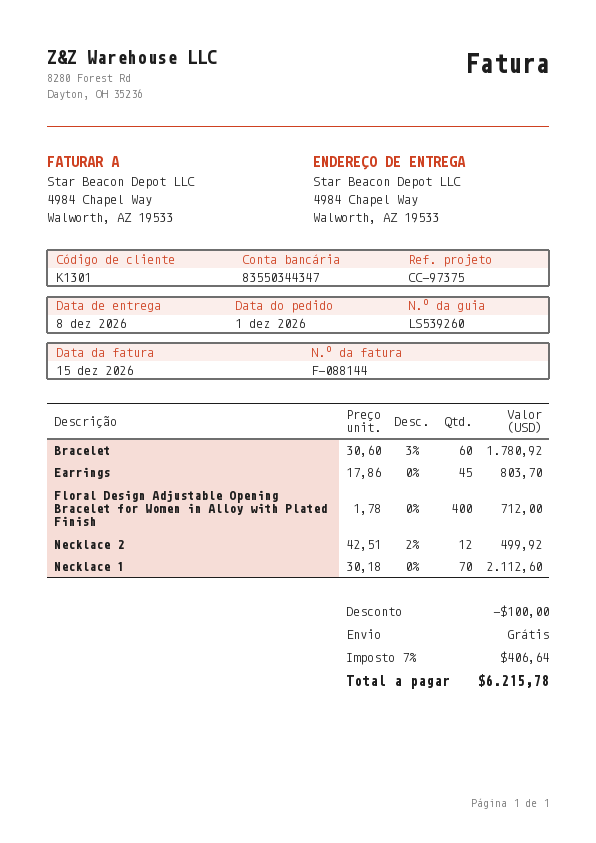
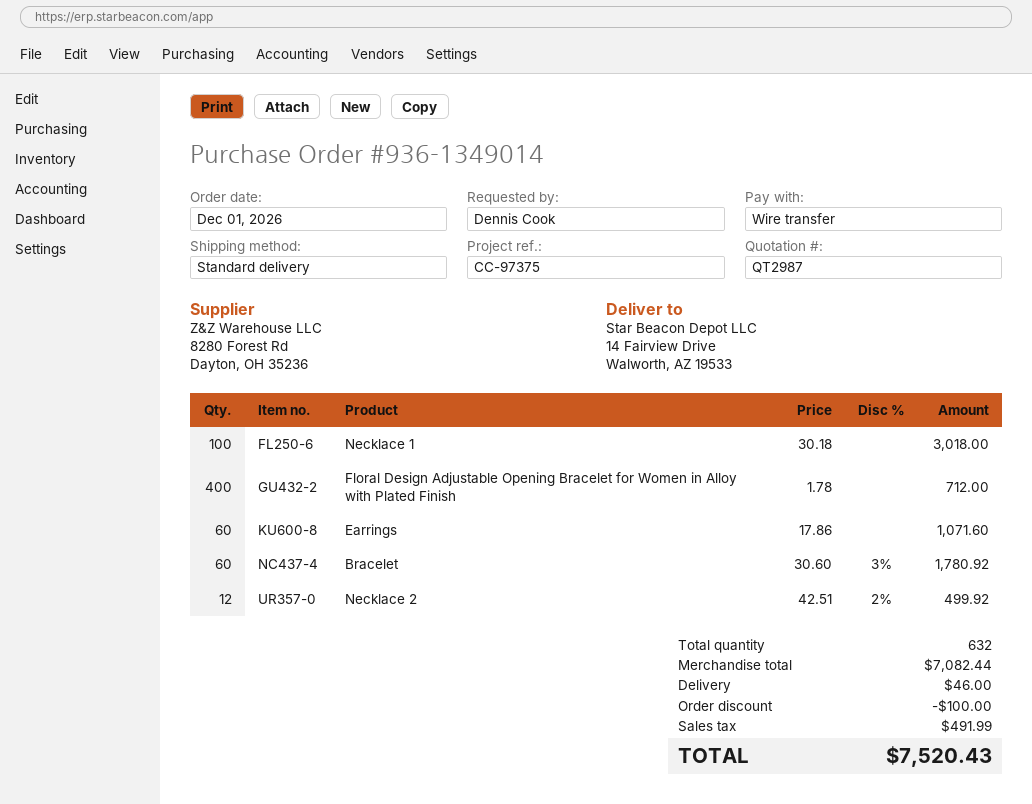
ship to: 4984 Chapel Way, Walworth, AZ 19533 -> 14 Fairview Drive, Walworth, AZ 19533
Earrings: 45 x 17.86 = 803.70 -> 60 x 17.86 = 1071.60
Necklace 1: 70 x 30.18 = 2112.60 -> 100 x 30.18 = 3018.00
shipping: 0.00 -> 46.00
tax: 406.64 -> 491.99
total: 6215.78 -> 7520.43

